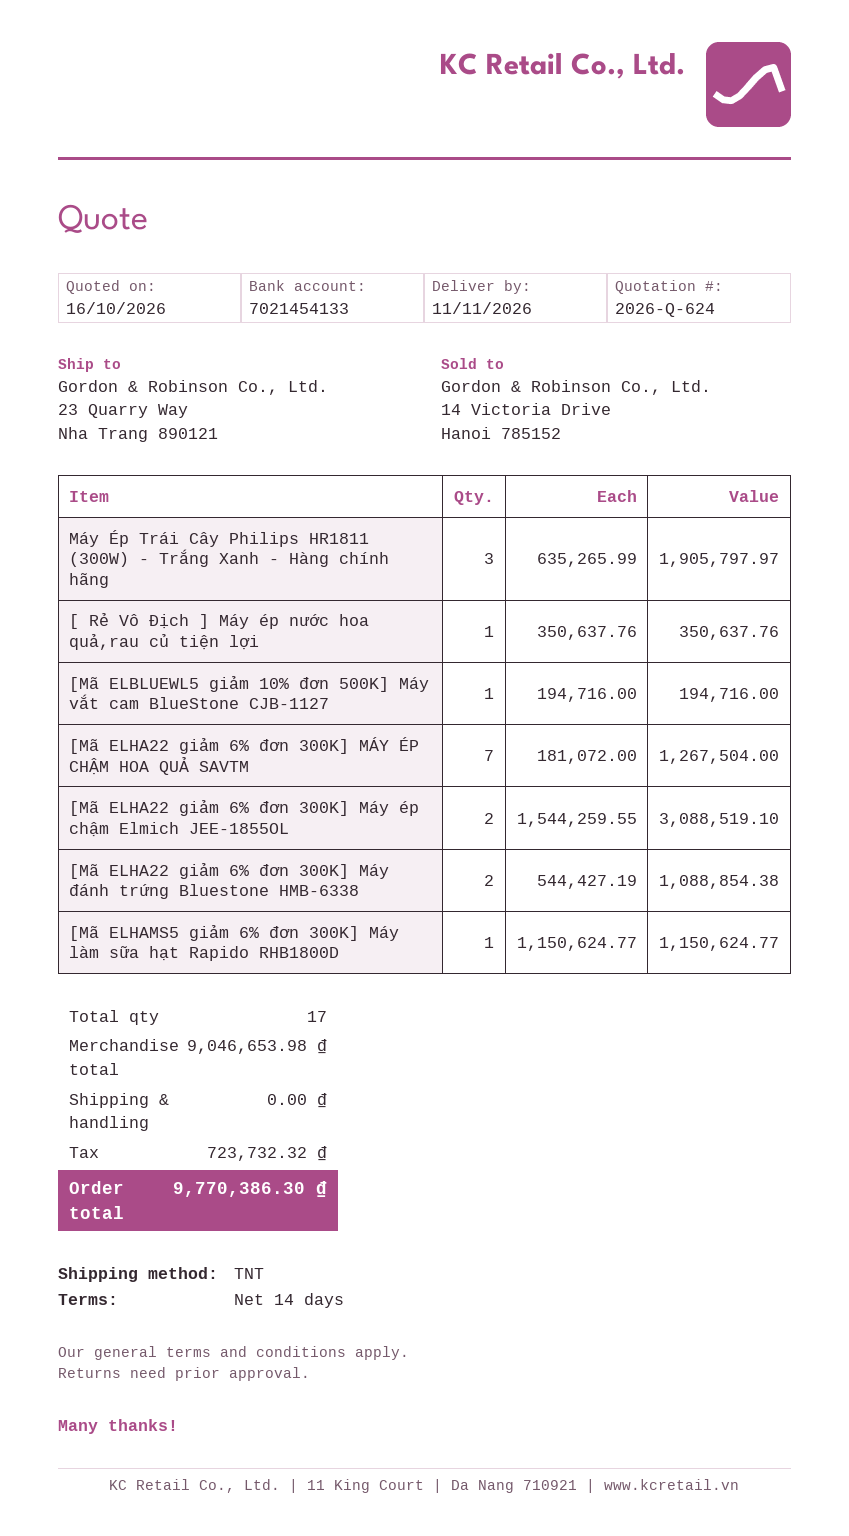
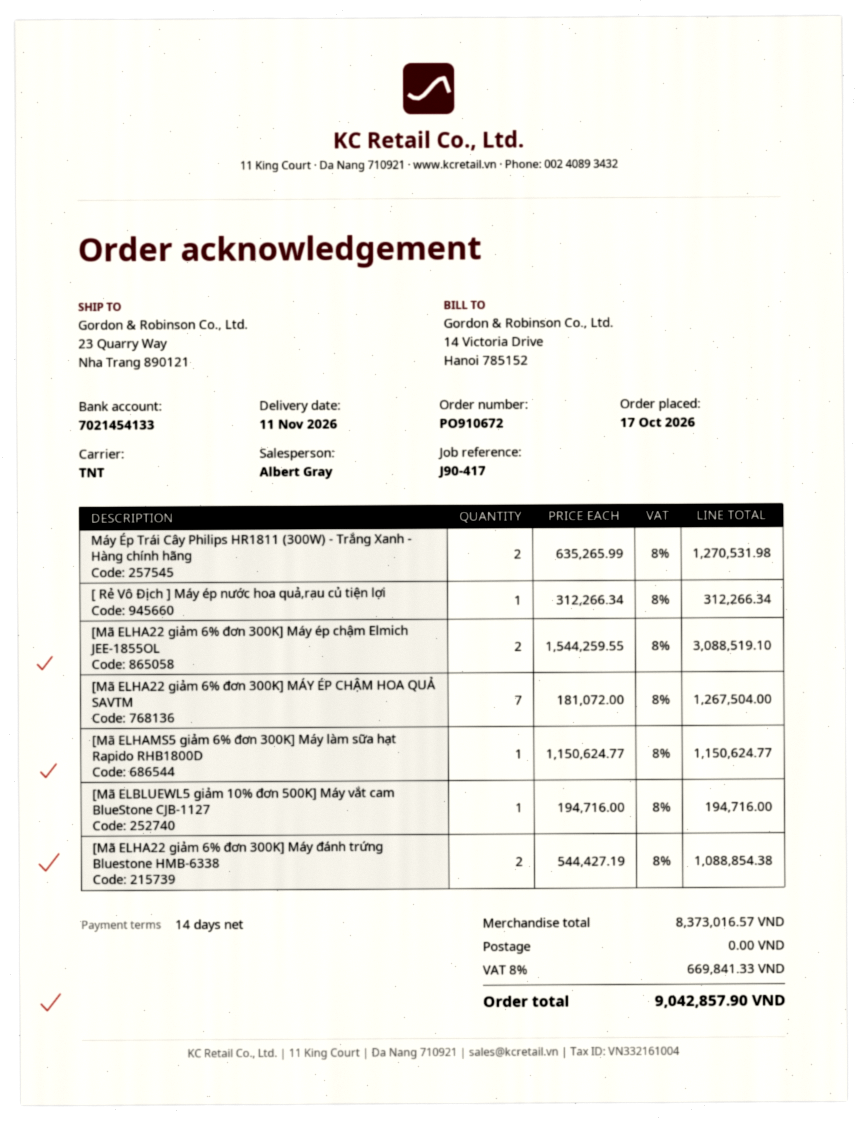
Máy Ép Trái Cây Philips HR1811 (300W) - Trắng Xanh - Hàng chính hãng: 3 x 635265.99 = 1905797.97 -> 2 x 635265.99 = 1270531.98
[ Rẻ Vô Địch ] Máy ép nước hoa quả,rau củ tiện lợi: 1 x 350637.76 = 350637.76 -> 1 x 312266.34 = 312266.34
subtotal: 9046653.98 -> 8373016.57
tax: 723732.32 -> 669841.33
total: 9770386.30 -> 9042857.90

